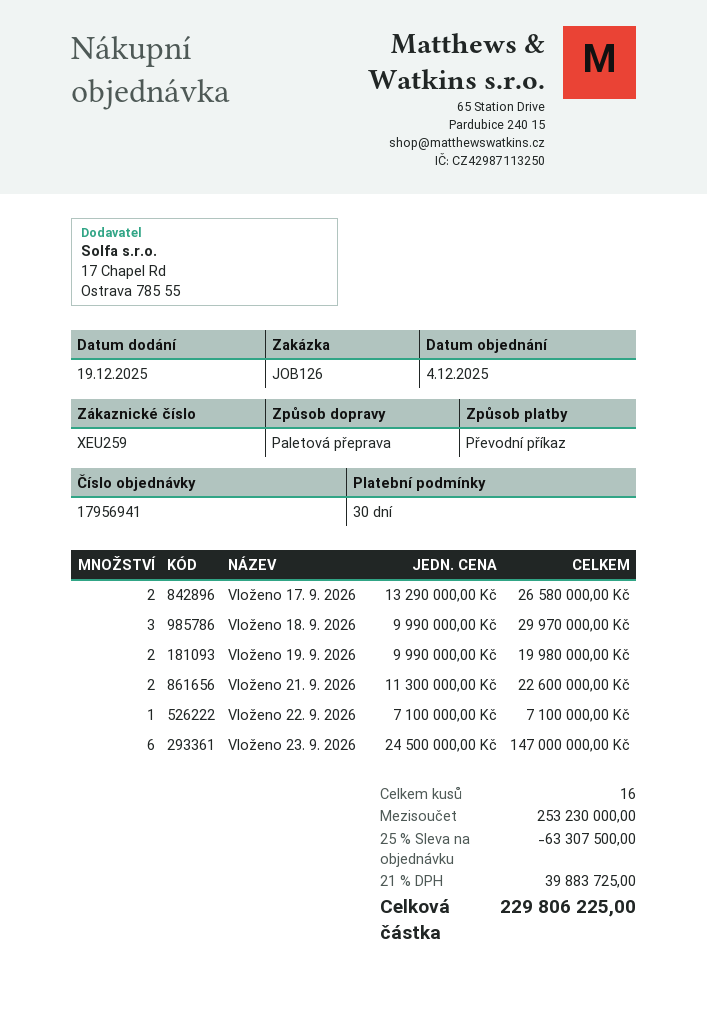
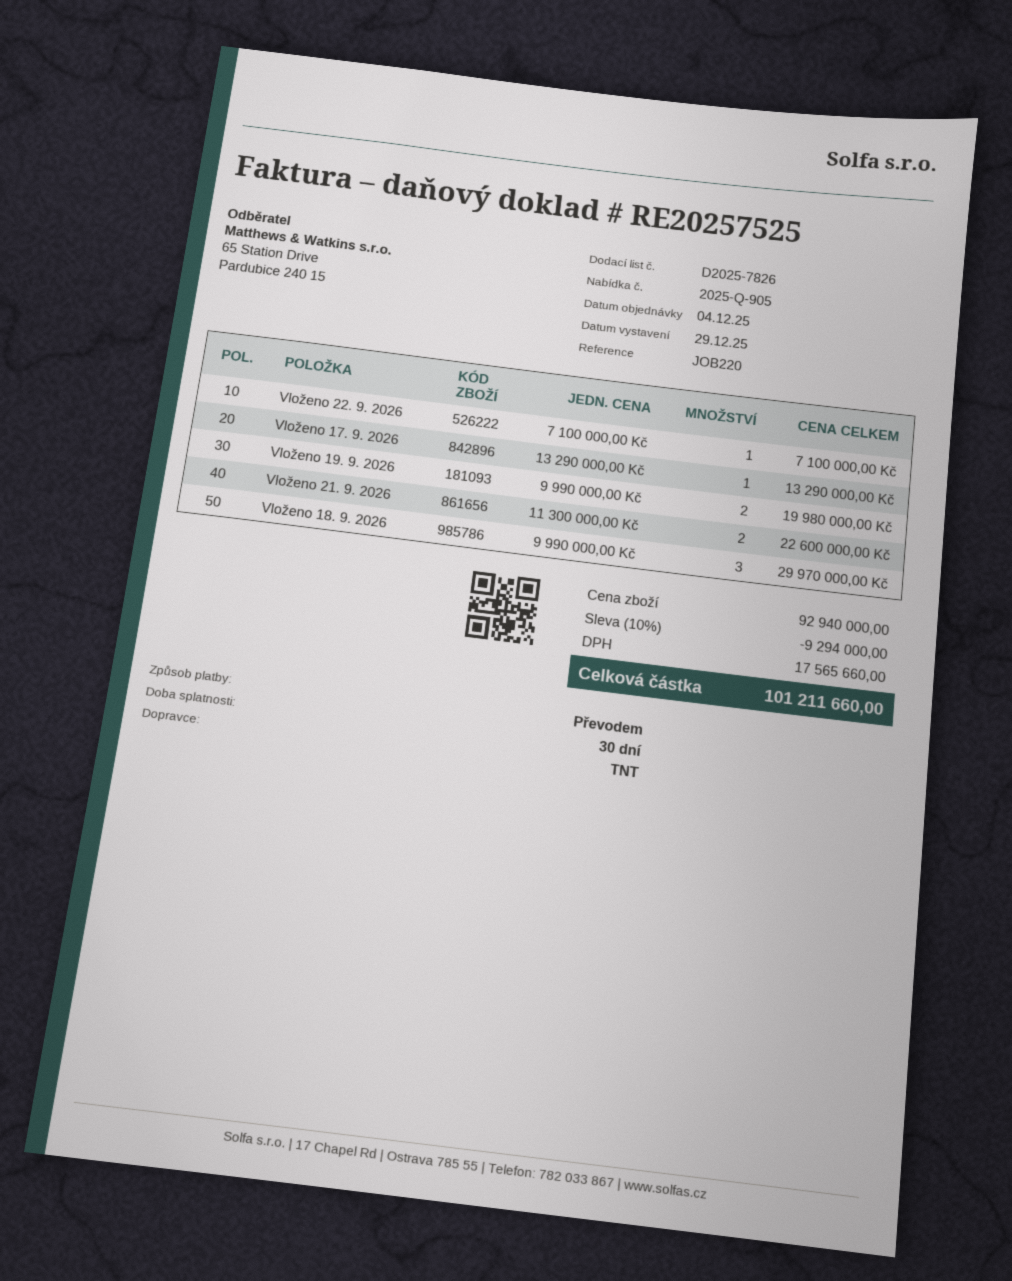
reference: JOB126 -> JOB220
shipping method: pallet freight -> TNT
Vloženo 17. 9. 2026: 2 x 13290000.00 = 26580000.00 -> 1 x 13290000.00 = 13290000.00
Vloženo 23. 9. 2026: 6 x 24500000.00 = 147000000.00 -> none
subtotal: 253230000.00 -> 92940000.00
discount: 25% = 63307500.00 -> 10% = 9294000.00
tax: 39883725.00 -> 17565660.00
total: 229806225.00 -> 101211660.00

